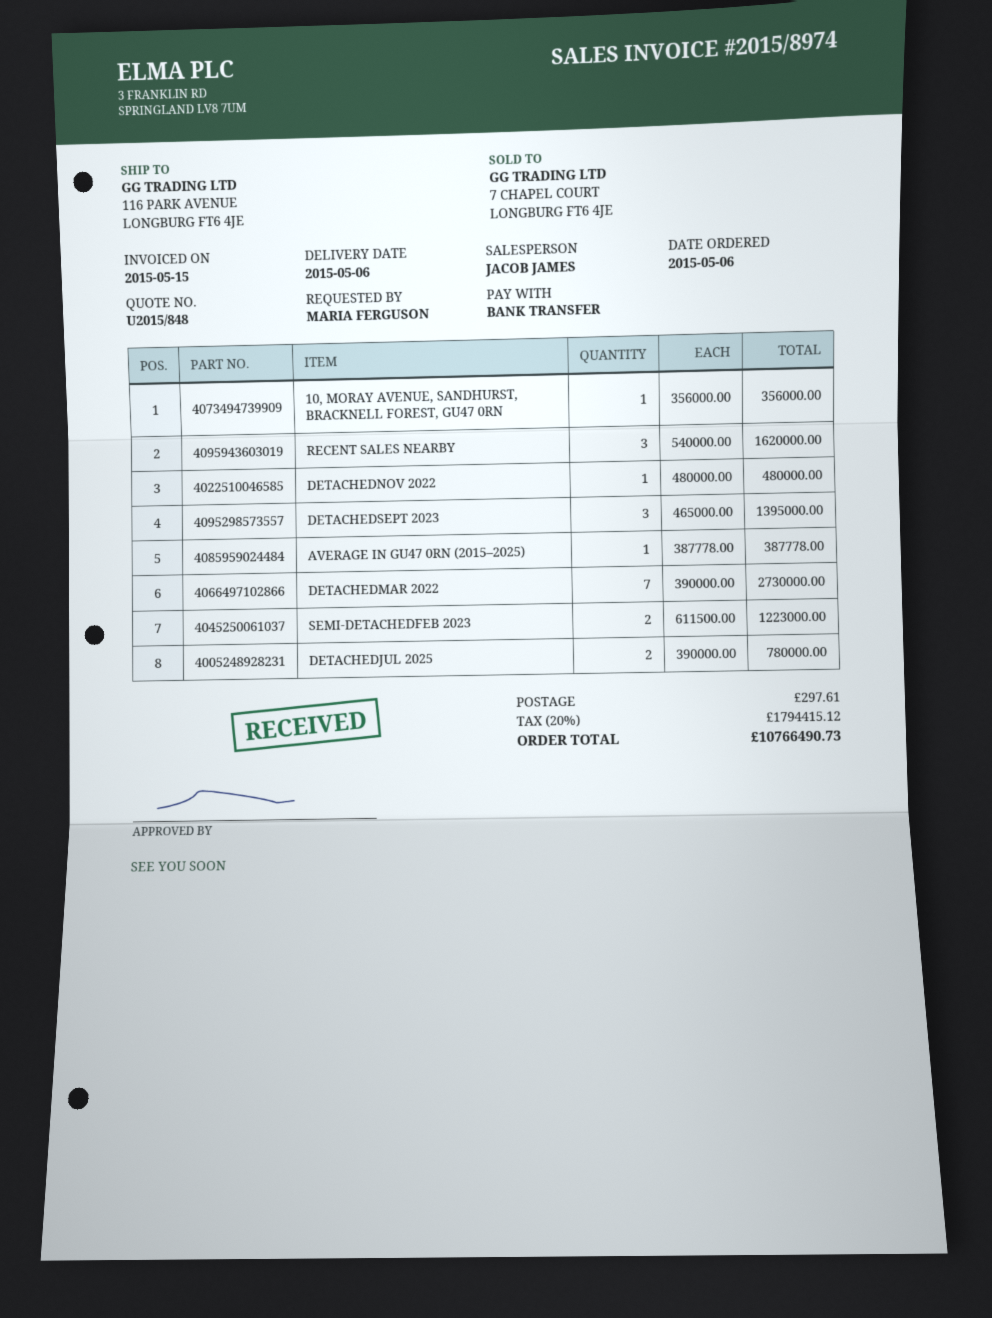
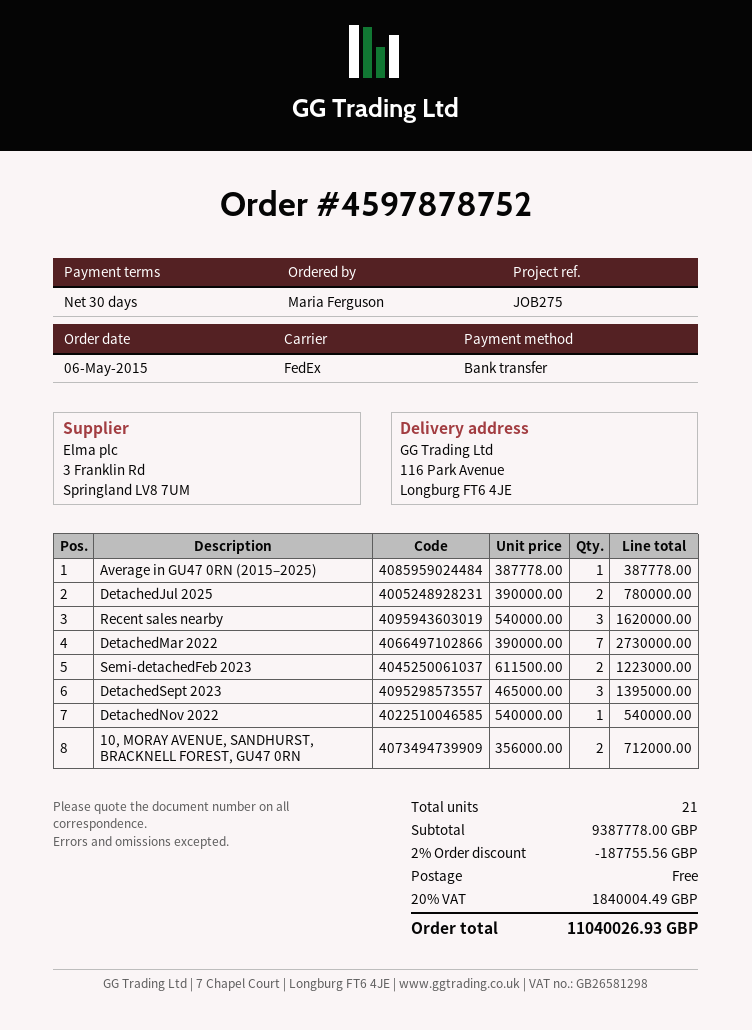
10, MORAY AVENUE, SANDHURST, BRACKNELL FOREST, GU47 0RN: 1 x 356000.00 = 356000.00 -> 2 x 356000.00 = 712000.00
DETACHEDNOV 2022: 1 x 480000.00 = 480000.00 -> 1 x 540000.00 = 540000.00
discount: none -> 2% = 187755.56
shipping: 297.61 -> 0.00
tax: 20% = 1794415.12 -> 20% = 1840004.49
total: 10766490.73 -> 11040026.93

